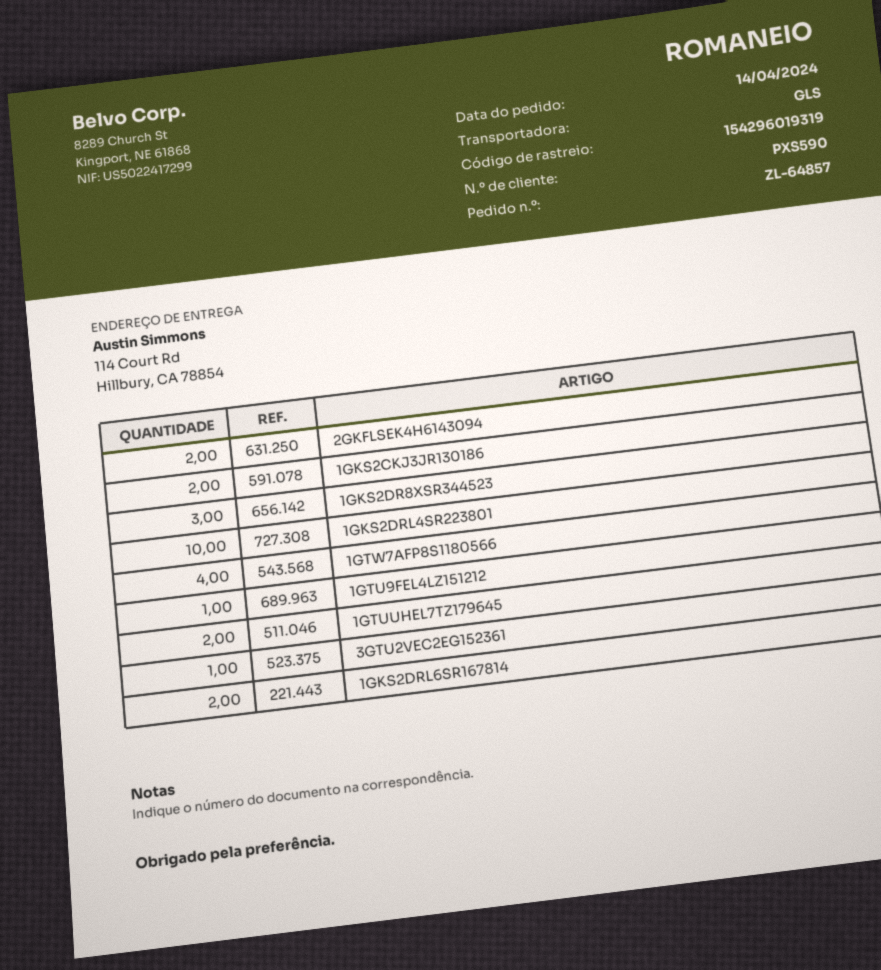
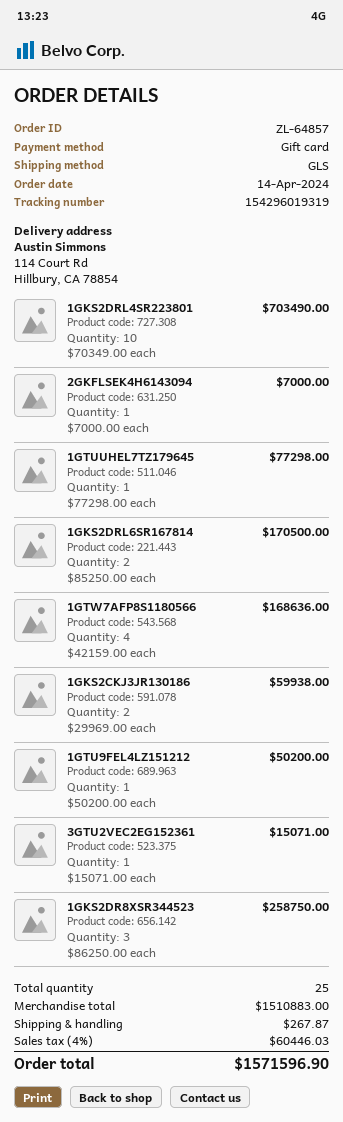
2GKFLSEK4H6143094: 2 -> 1
1GTUUHEL7TZ179645: 2 -> 1

